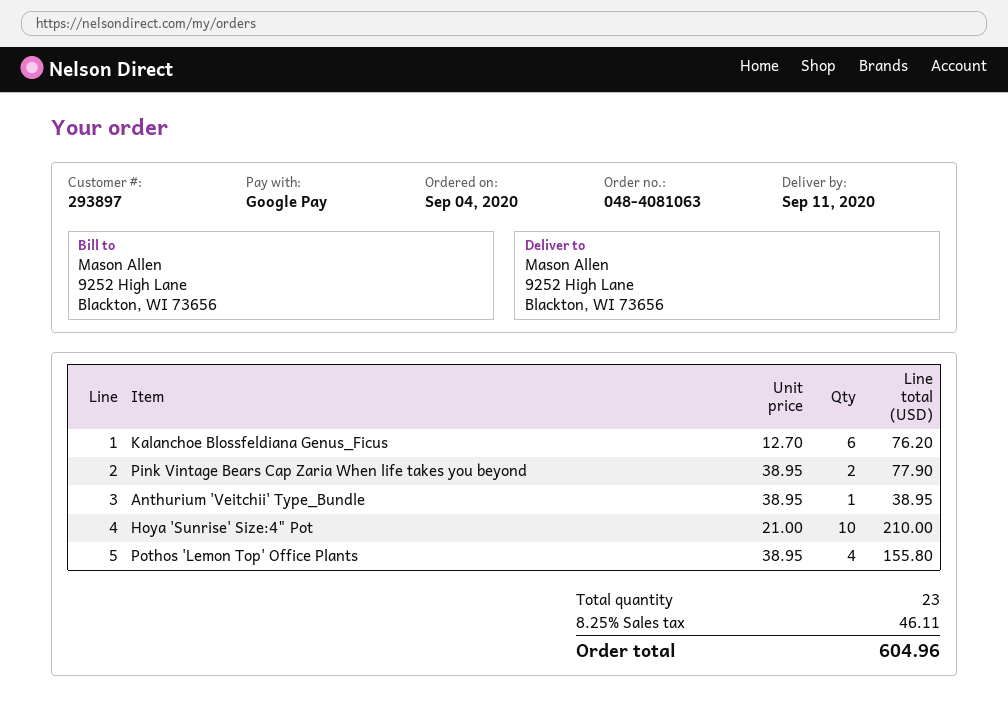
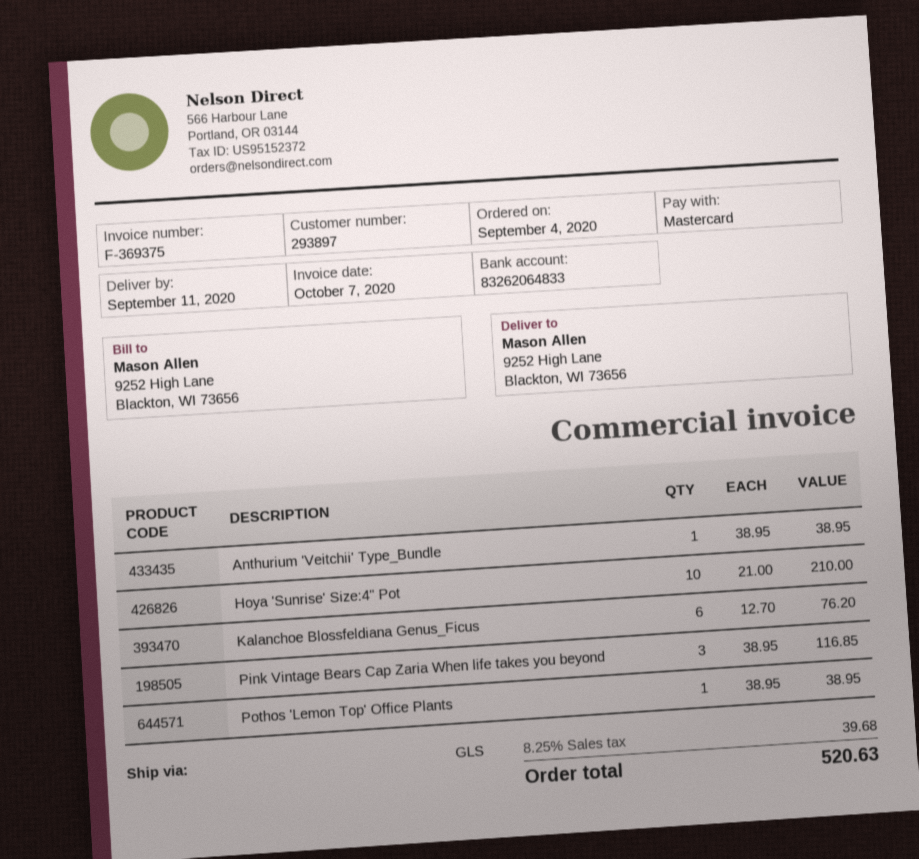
payment method: Google Pay -> Mastercard
Pink Vintage Bears Cap Zaria When life takes you beyond: 2 x 38.95 = 77.90 -> 3 x 38.95 = 116.85
Pothos 'Lemon Top' Office Plants: 4 x 38.95 = 155.80 -> 1 x 38.95 = 38.95
tax: 8.25% = 46.11 -> 8.25% = 39.68
total: 604.96 -> 520.63

